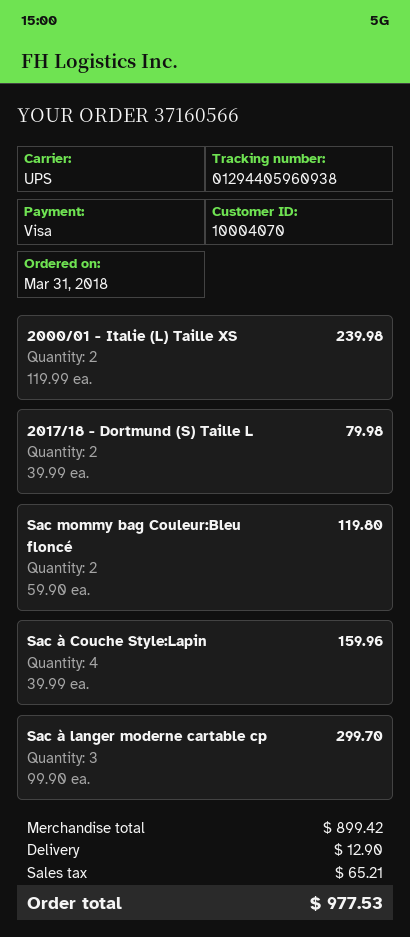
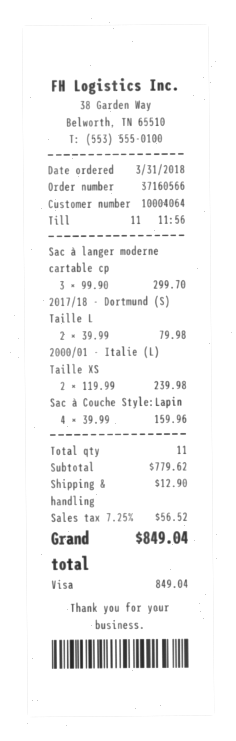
customer number: 10004070 -> 10004064
Sac mommy bag Couleur:Bleu floncé: 2 x 59.90 = 119.80 -> none
subtotal: 899.42 -> 779.62
tax: 65.21 -> 56.52
total: 977.53 -> 849.04

